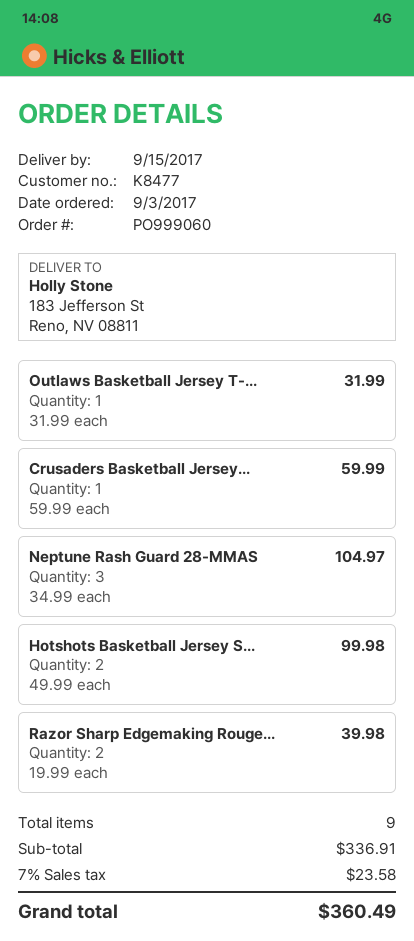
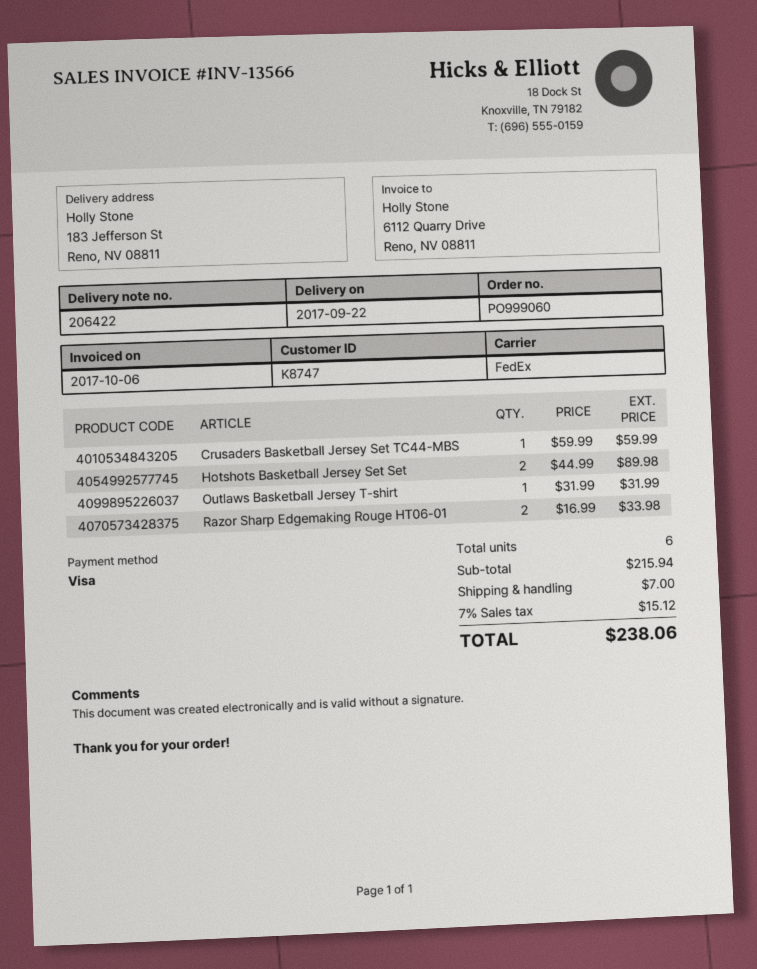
delivery date: 2017-09-15 -> 2017-09-22
customer number: K8477 -> K8747
Neptune Rash Guard 28-MMAS: 3 x 34.99 = 104.97 -> none
Hotshots Basketball Jersey S...: 2 x 49.99 = 99.98 -> 2 x 44.99 = 89.98
Razor Sharp Edgemaking Rouge...: 2 x 19.99 = 39.98 -> 2 x 16.99 = 33.98
total quantity: 9 -> 6
subtotal: 336.91 -> 215.94
shipping: none -> 7.00
tax: 7% = 23.58 -> 7% = 15.12
total: 360.49 -> 238.06

